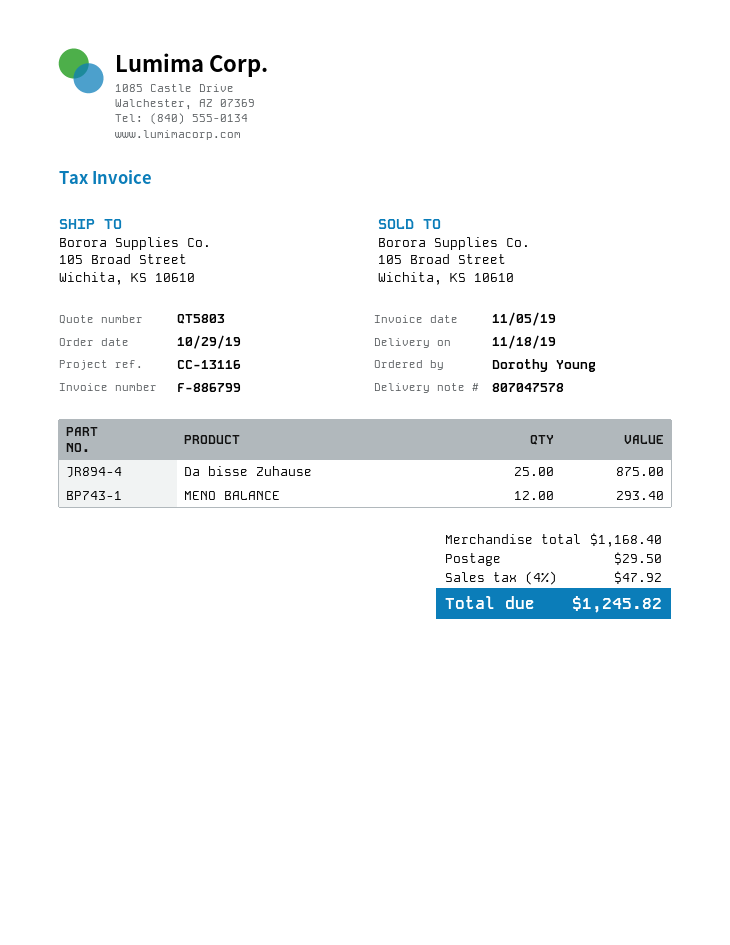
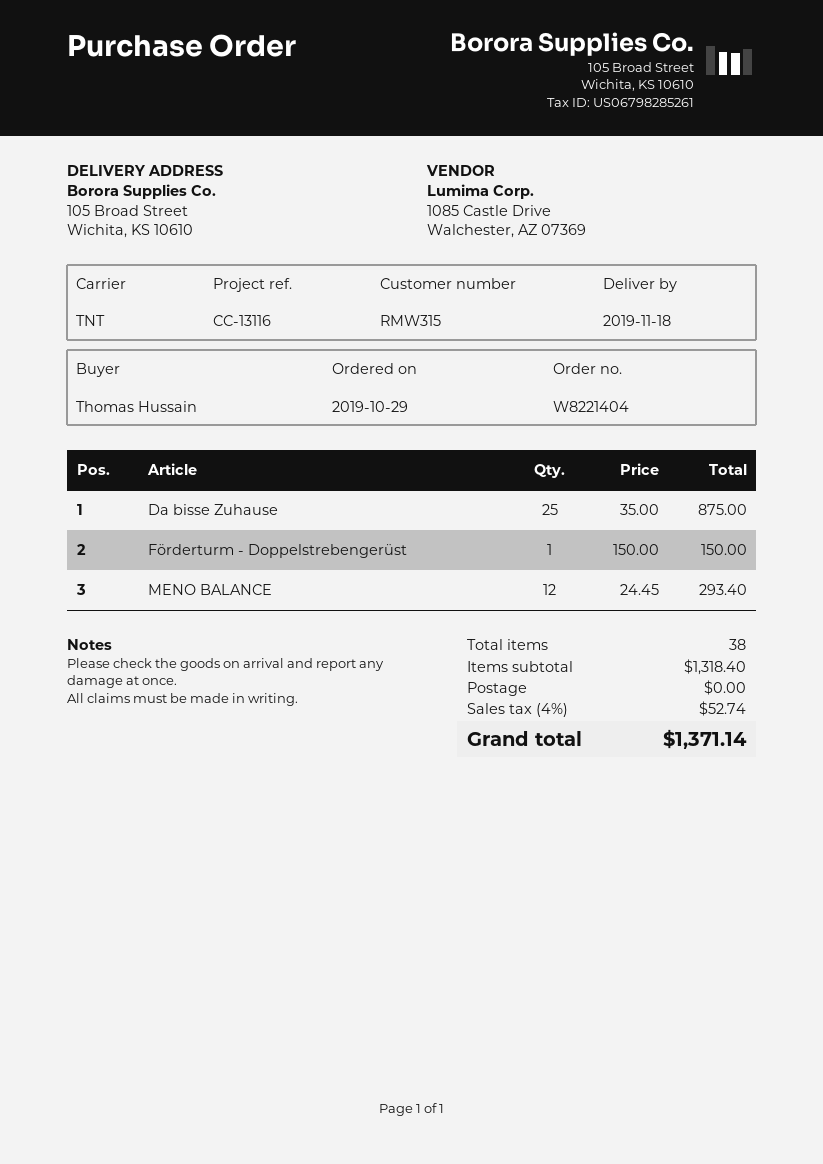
ordered by: Dorothy Young -> Thomas Hussain
Förderturm - Doppelstrebengerüst: none -> 1 for 150.00
subtotal: 1168.40 -> 1318.40
shipping: 29.50 -> 0.00
tax: 4% = 47.92 -> 4% = 52.74
total: 1245.82 -> 1371.14

